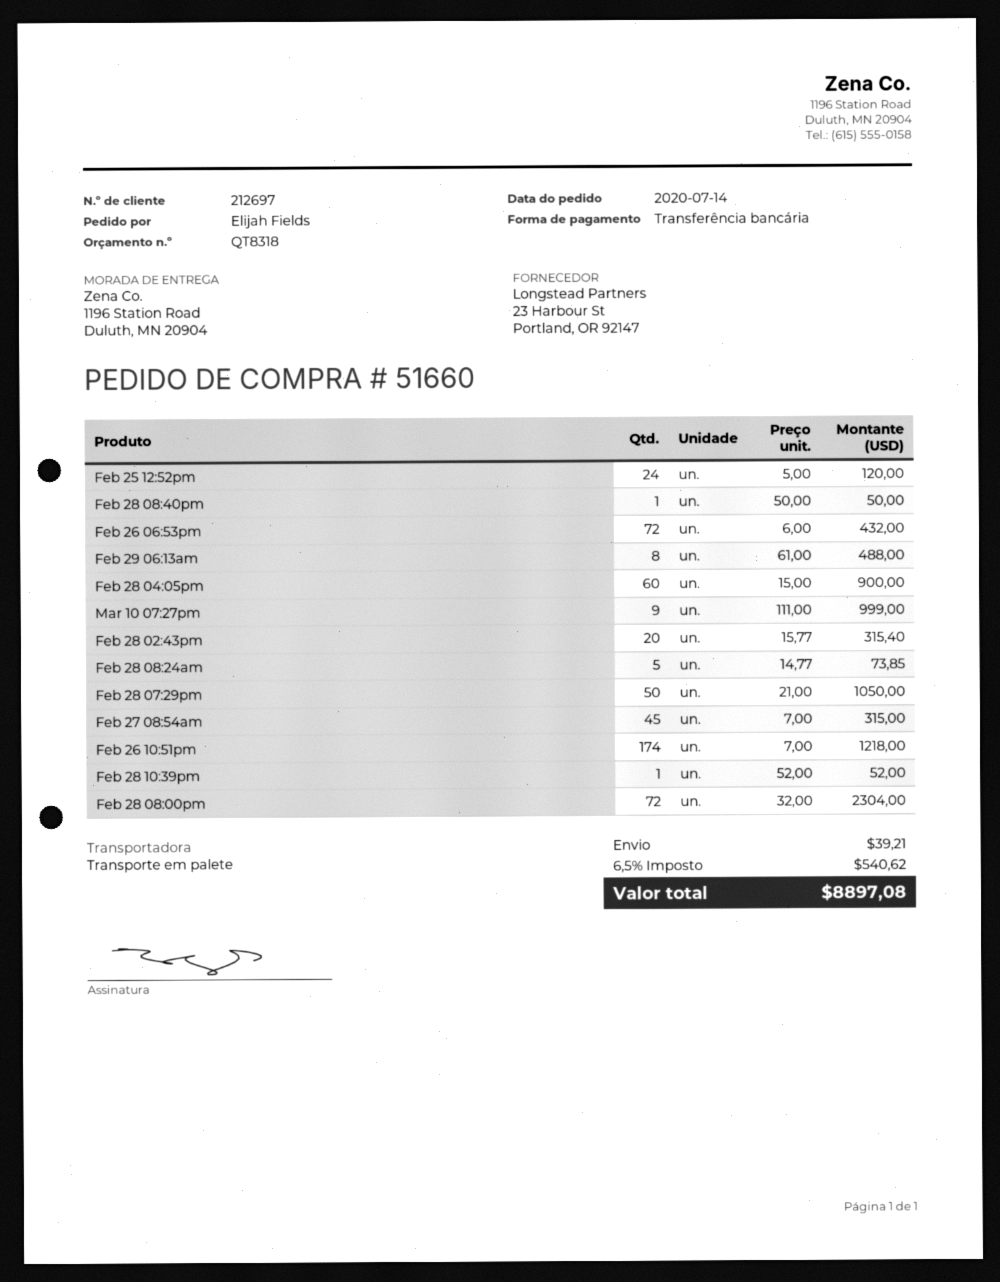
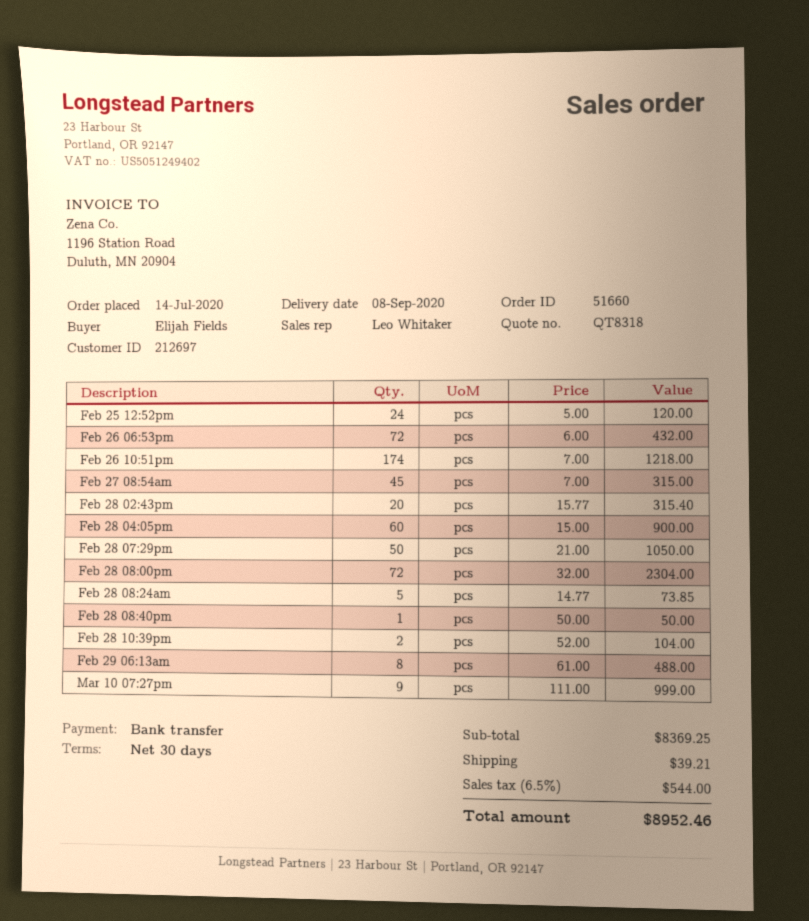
Feb 28 10:39pm: 1 x 52.00 = 52.00 -> 2 x 52.00 = 104.00
tax: 6.5% = 540.62 -> 6.5% = 544.00
total: 8897.08 -> 8952.46

